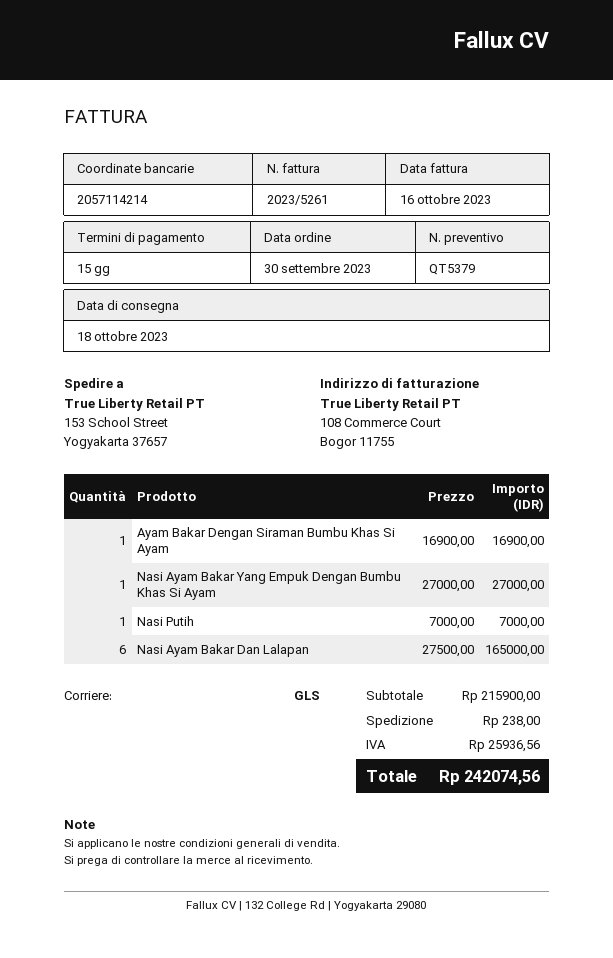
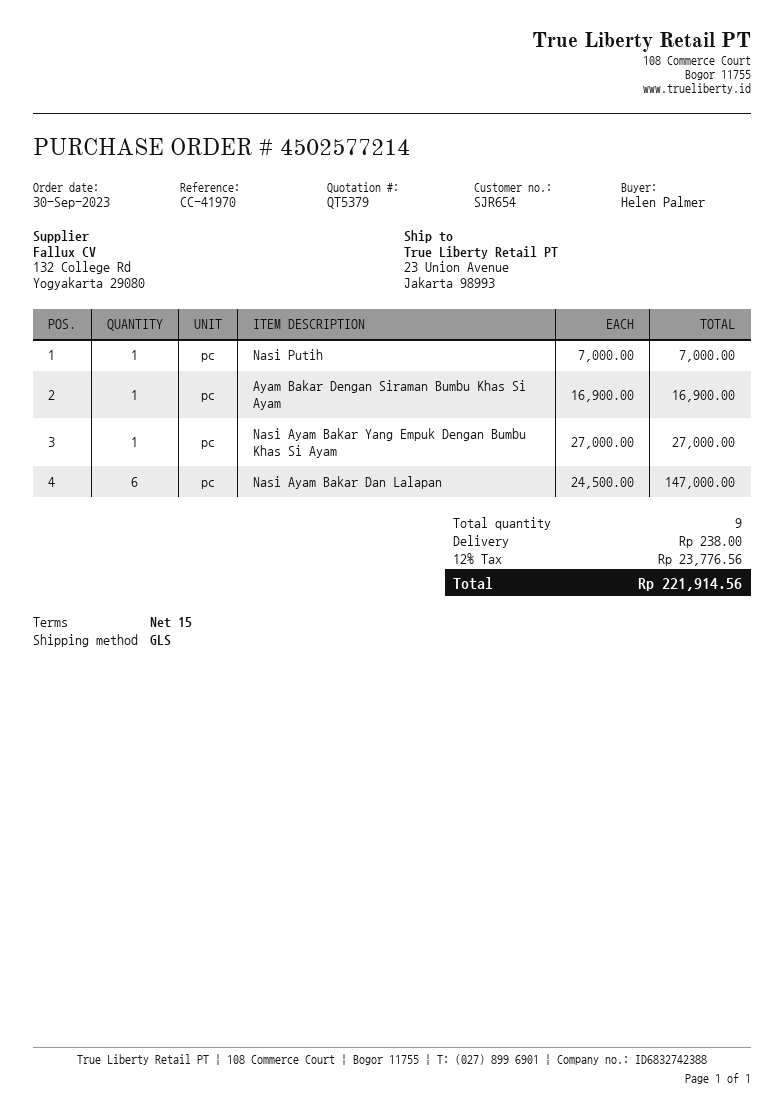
ship to: 153 School Street, Yogyakarta 37657 -> 23 Union Avenue, Jakarta 98993
Nasi Ayam Bakar Dan Lalapan: 6 x 27500.00 = 165000.00 -> 6 x 24500.00 = 147000.00
tax: 25936.56 -> 23776.56
total: 242074.56 -> 221914.56

